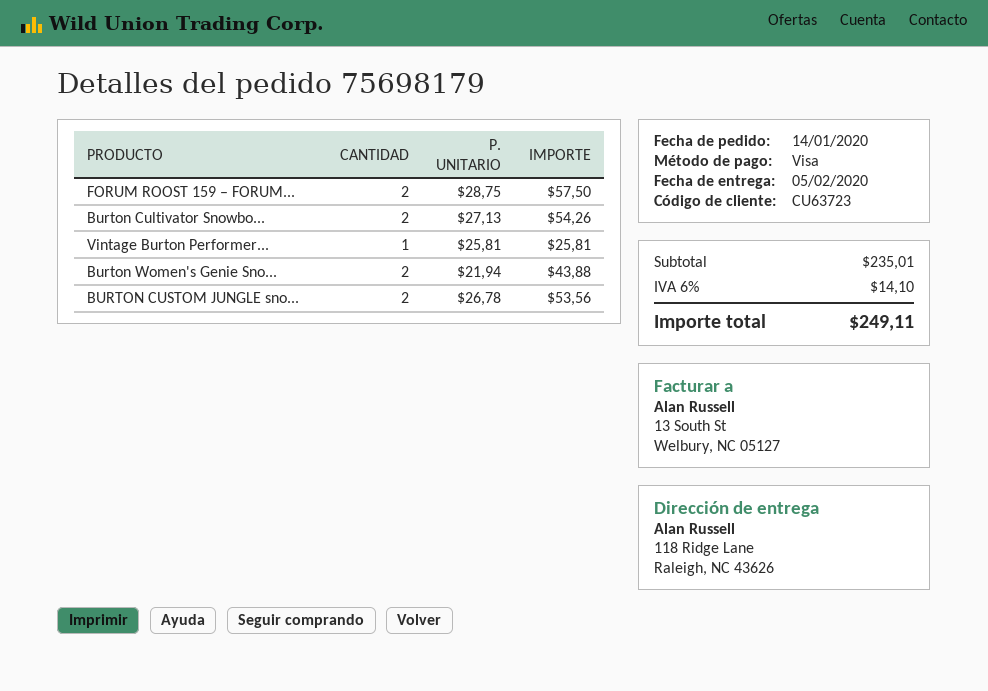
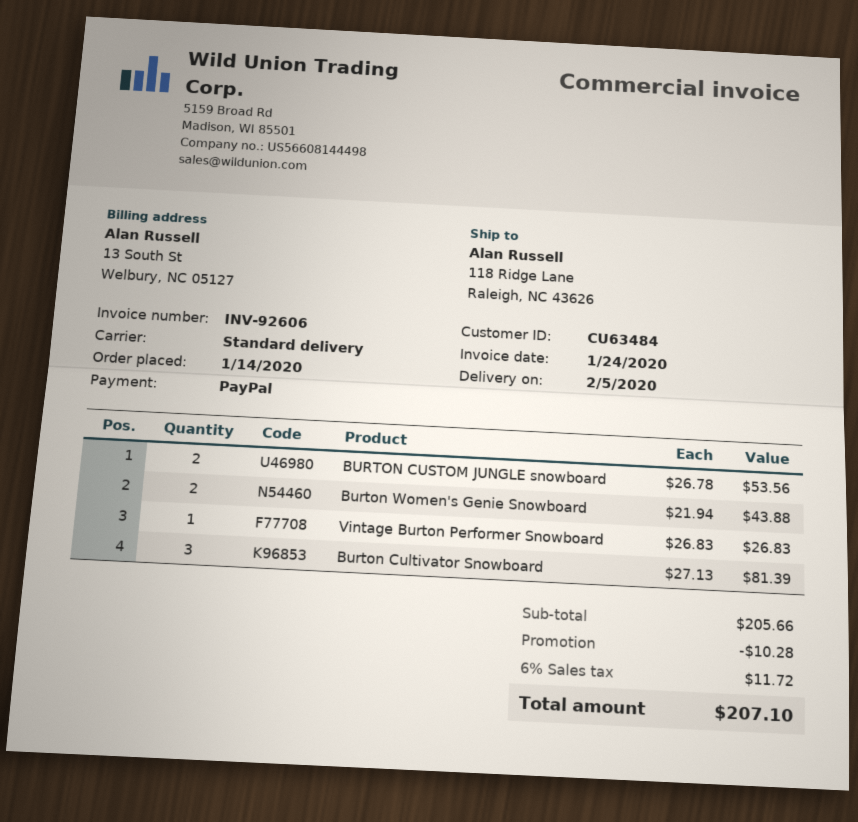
customer number: CU63723 -> CU63484
payment method: Visa -> PayPal
FORUM ROOST 159 – FORUM...: 2 x 28.75 = 57.50 -> none
Burton Cultivator Snowbo...: 2 x 27.13 = 54.26 -> 3 x 27.13 = 81.39
Vintage Burton Performer...: 1 x 25.81 = 25.81 -> 1 x 26.83 = 26.83
subtotal: 235.01 -> 205.66
discount: none -> 10.28
tax: 6% = 14.10 -> 6% = 11.72
total: 249.11 -> 207.10

